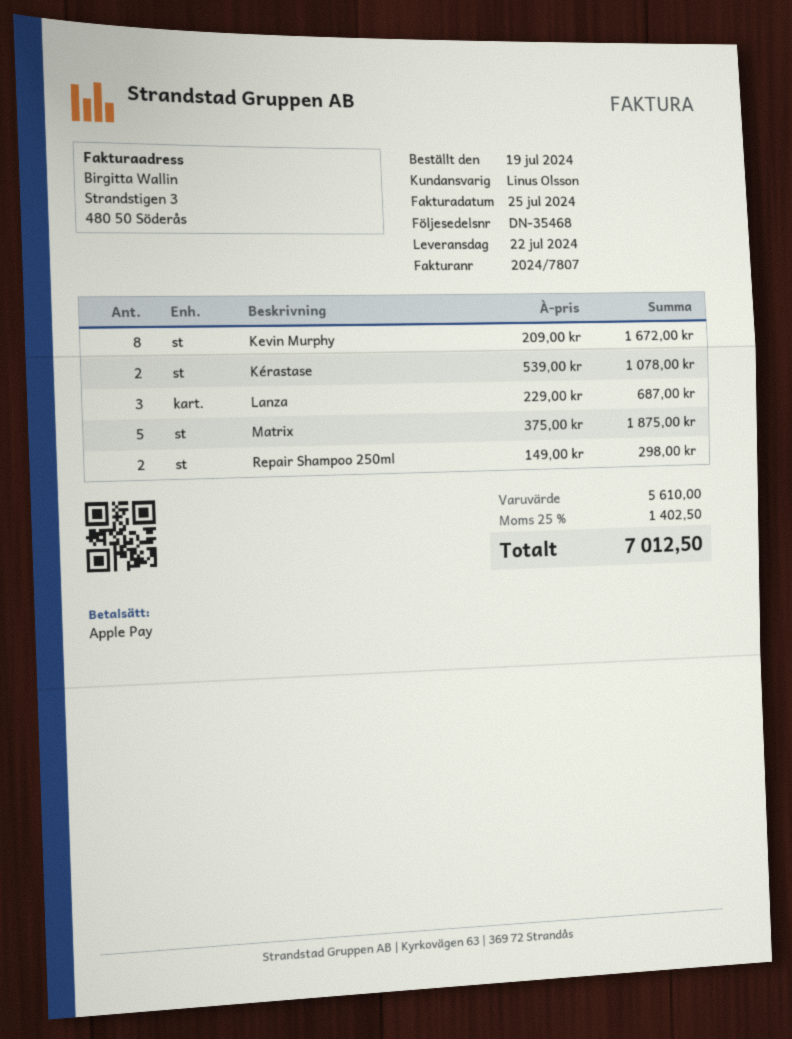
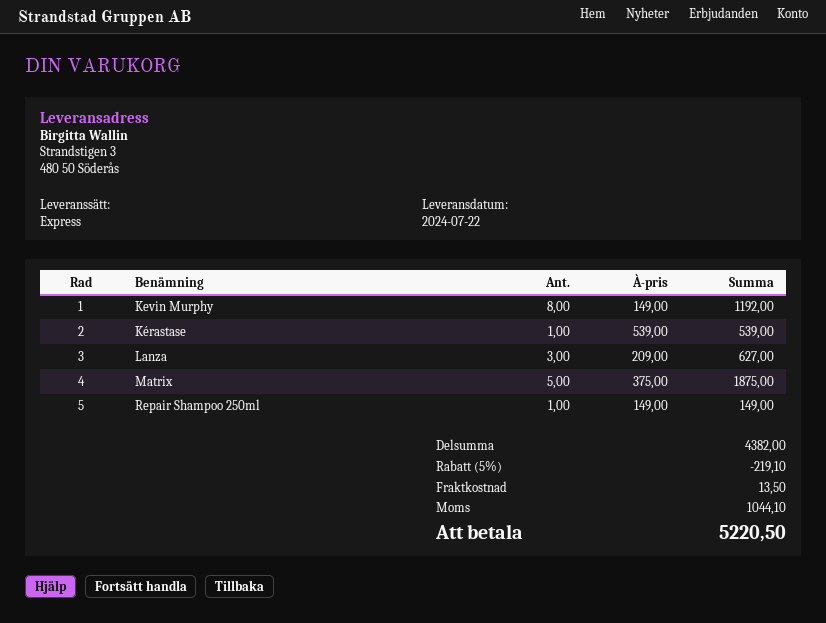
Kevin Murphy: 8 x 209.00 = 1672.00 -> 8 x 149.00 = 1192.00
Kérastase: 2 x 539.00 = 1078.00 -> 1 x 539.00 = 539.00
Lanza: 3 x 229.00 = 687.00 -> 3 x 209.00 = 627.00
Repair Shampoo 250ml: 2 x 149.00 = 298.00 -> 1 x 149.00 = 149.00
subtotal: 5610.00 -> 4382.00
discount: none -> 5% = 219.10
shipping: none -> 13.50
tax: 1402.50 -> 1044.10
total: 7012.50 -> 5220.50

